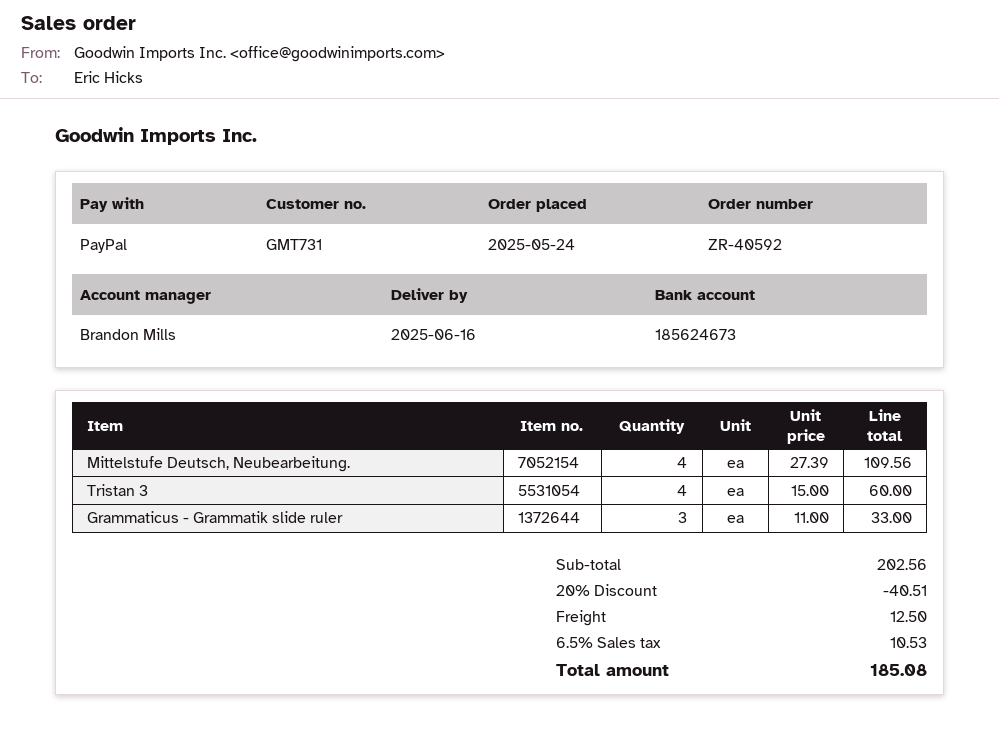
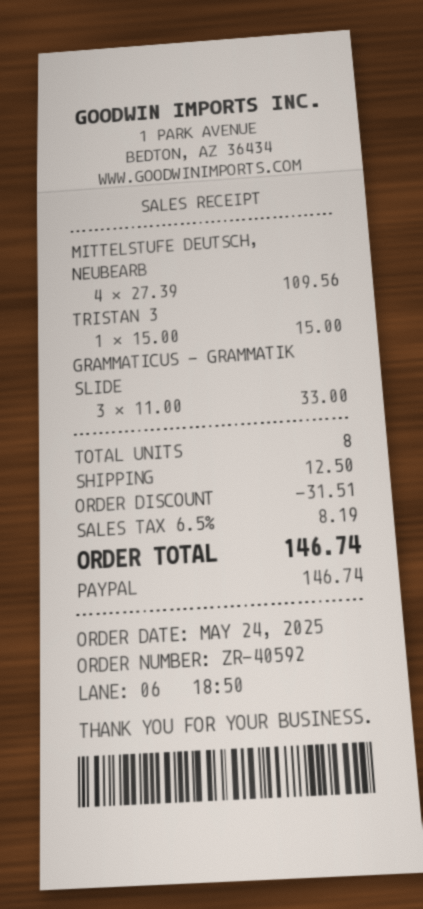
Tristan 3: 4 x 15.00 = 60.00 -> 1 x 15.00 = 15.00
discount: 40.51 -> 31.51
tax: 6.5% = 10.53 -> 6.5% = 8.19
total: 185.08 -> 146.74

